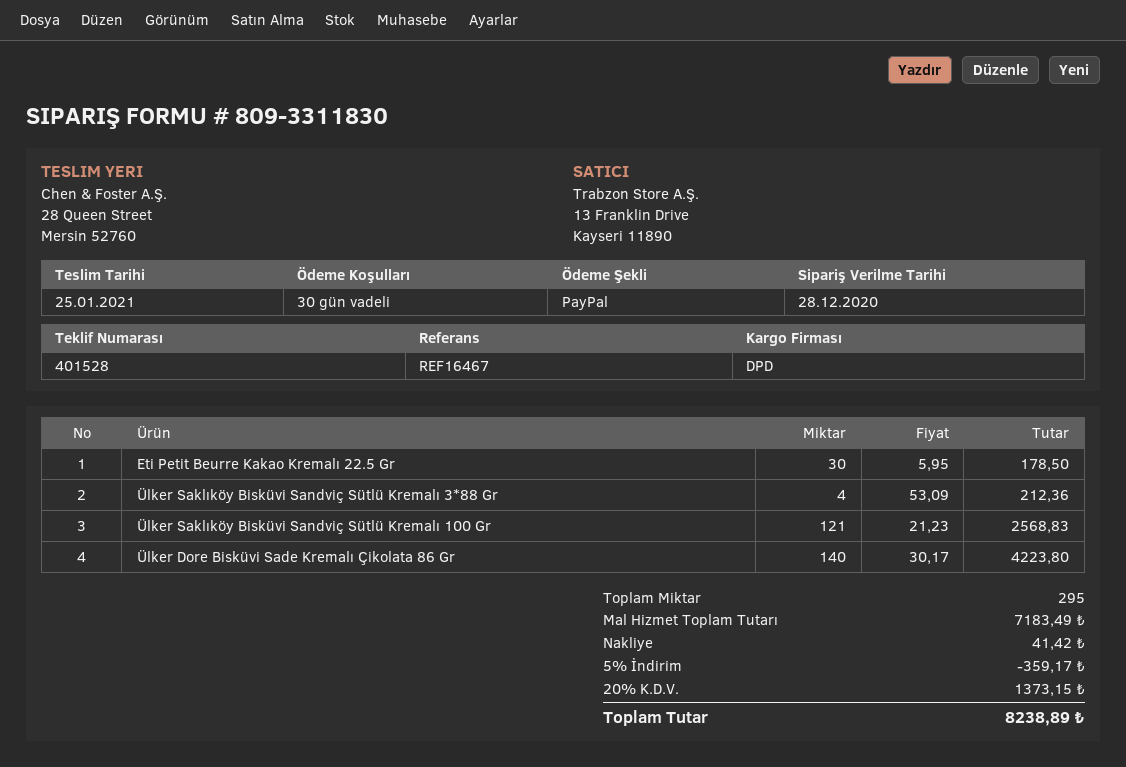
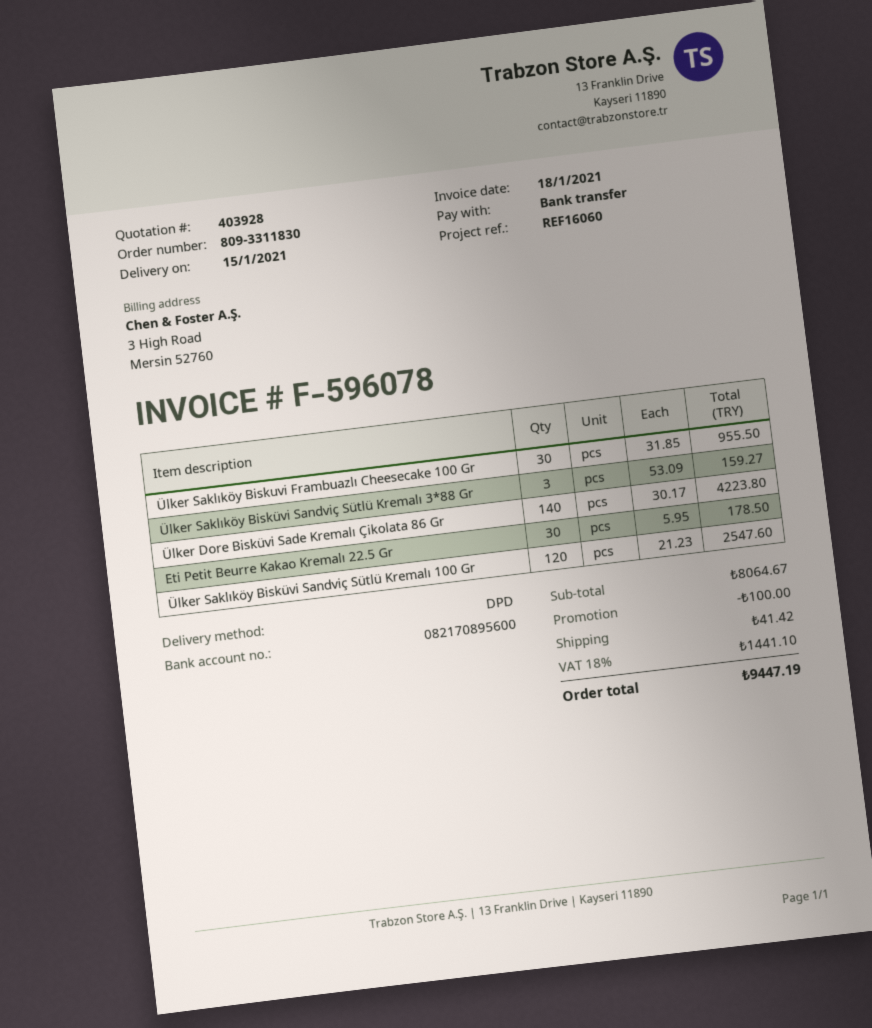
quote number: 401528 -> 403928
delivery date: 2021-01-25 -> 2021-01-15
reference: REF16467 -> REF16060
payment method: PayPal -> bank transfer
Ülker Saklıköy Bisküvi Sandviç Sütlü Kremalı 3*88 Gr: 4 x 53.09 = 212.36 -> 3 x 53.09 = 159.27
Ülker Saklıköy Bisküvi Sandviç Sütlü Kremalı 100 Gr: 121 x 21.23 = 2568.83 -> 120 x 21.23 = 2547.60
Ülker Saklıköy Biskuvi Frambuazlı Cheesecake 100 Gr: none -> 30 x 31.85 = 955.50
subtotal: 7183.49 -> 8064.67
discount: 359.17 -> 100.00
tax: 20% = 1373.15 -> 18% = 1441.10
total: 8238.89 -> 9447.19

